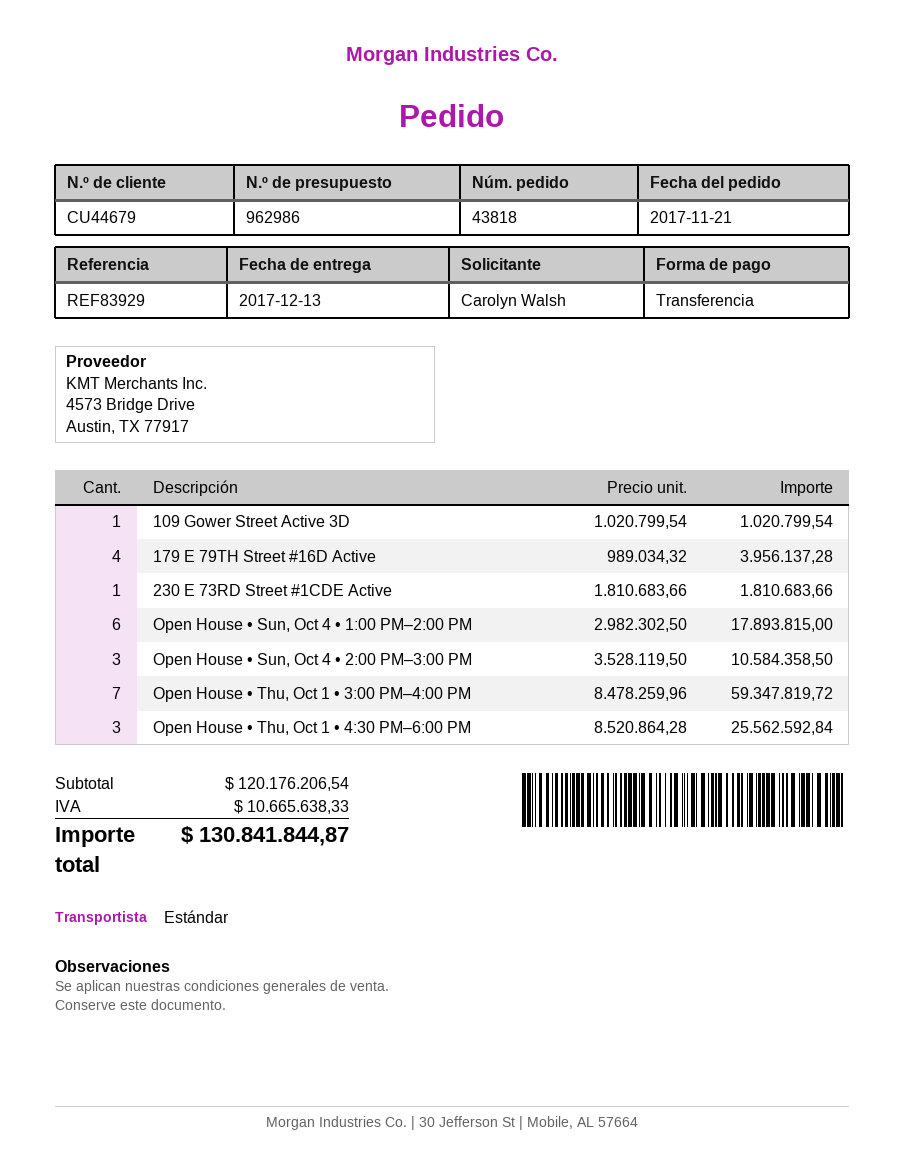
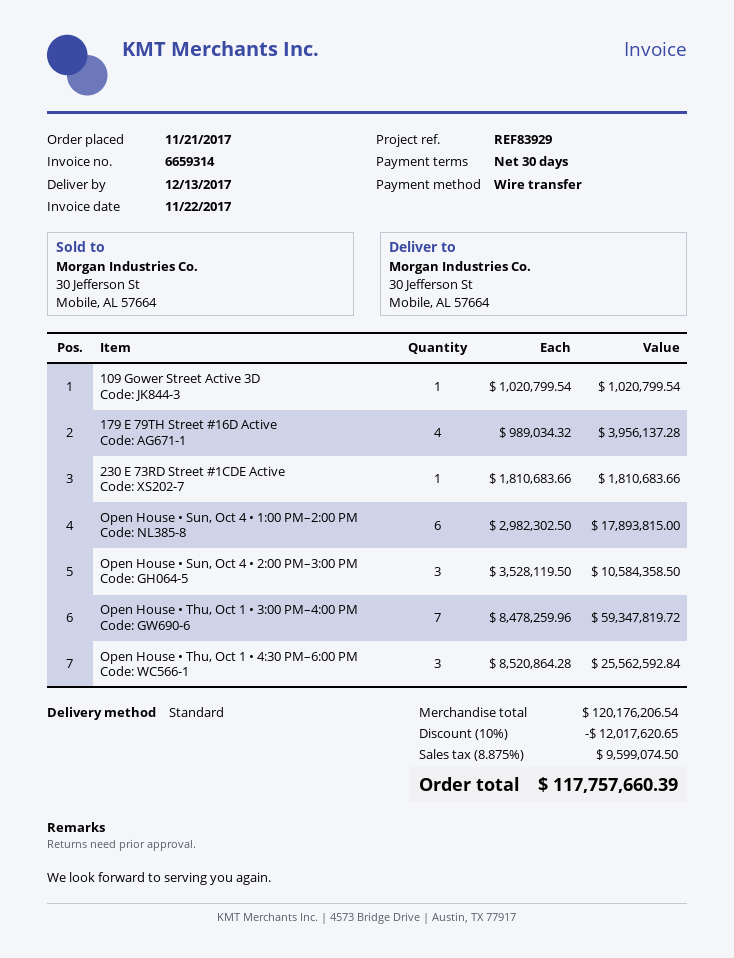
discount: none -> 10% = 12017620.65
tax: 10665638.33 -> 9599074.50
total: 130841844.87 -> 117757660.39

